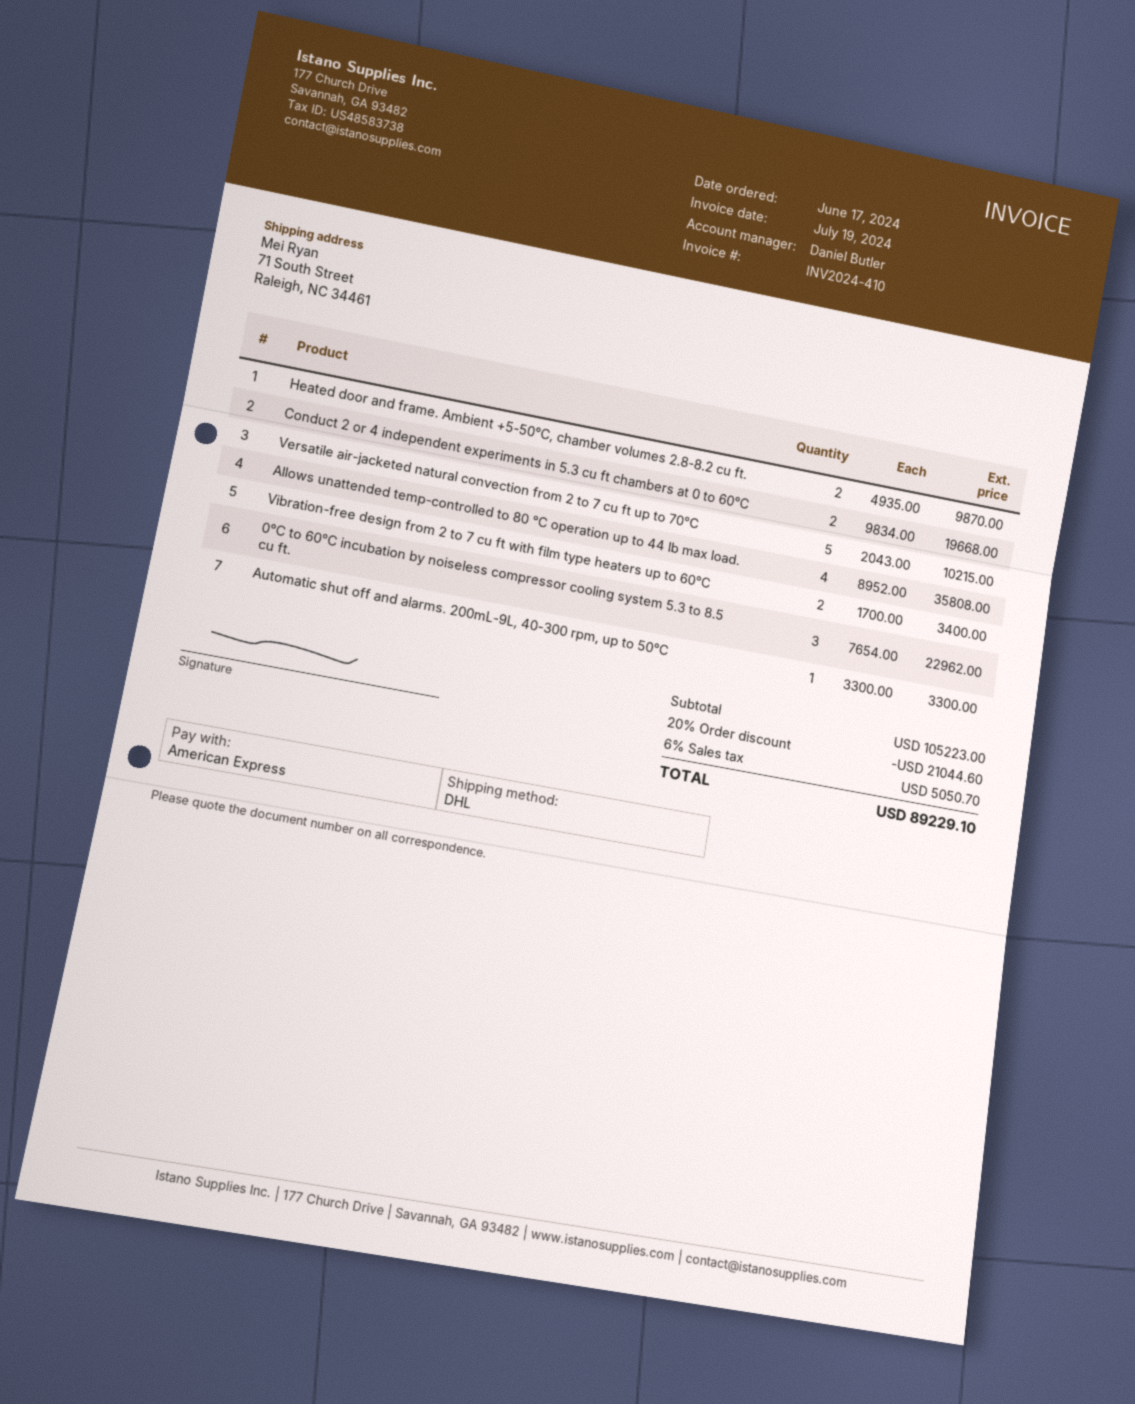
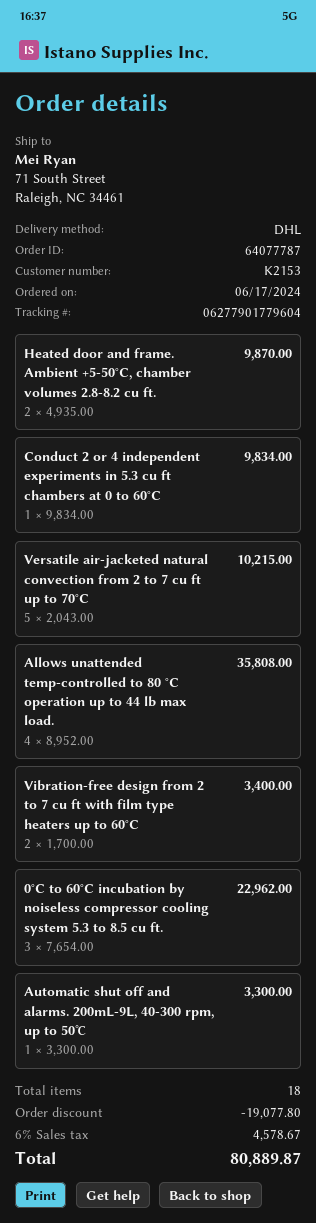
Conduct 2 or 4 independent experiments in 5.3 cu ft chambers at 0 to 60°C: 2 x 9834.00 = 19668.00 -> 1 x 9834.00 = 9834.00
discount: 21044.60 -> 19077.80
tax: 6% = 5050.70 -> 6% = 4578.67
total: 89229.10 -> 80889.87

